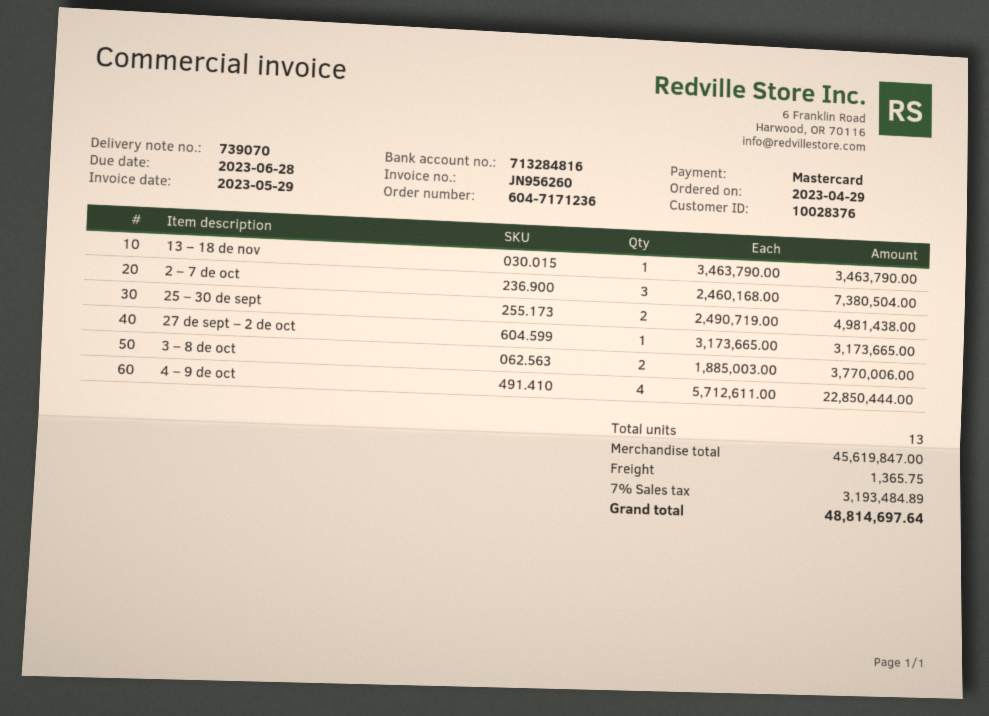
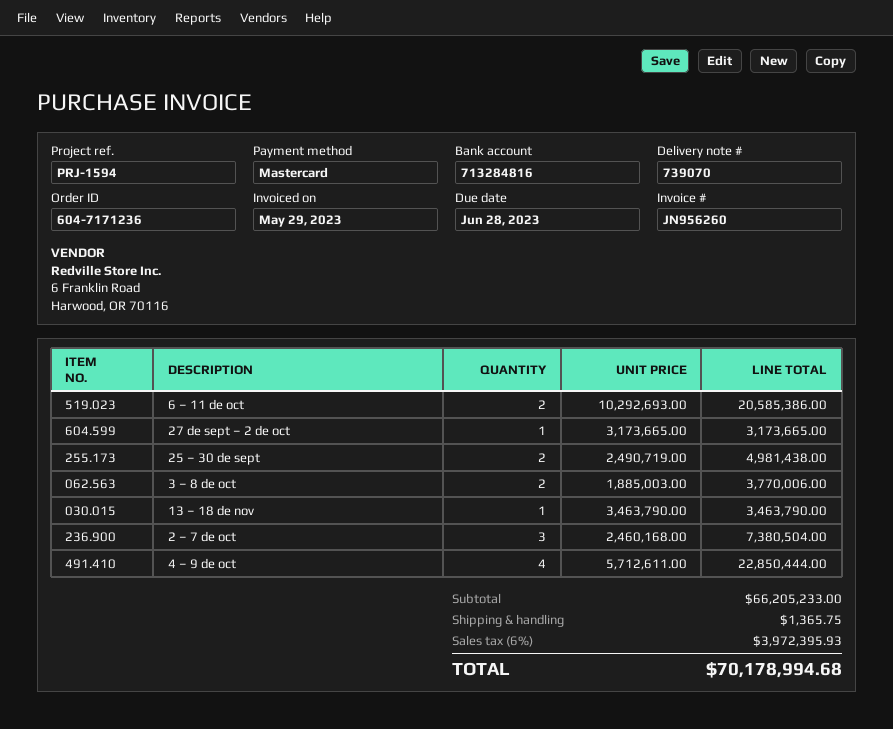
6 – 11 de oct: none -> 2 x 10292693.00 = 20585386.00
subtotal: 45619847.00 -> 66205233.00
tax: 7% = 3193484.89 -> 6% = 3972395.93
total: 48814697.64 -> 70178994.68

